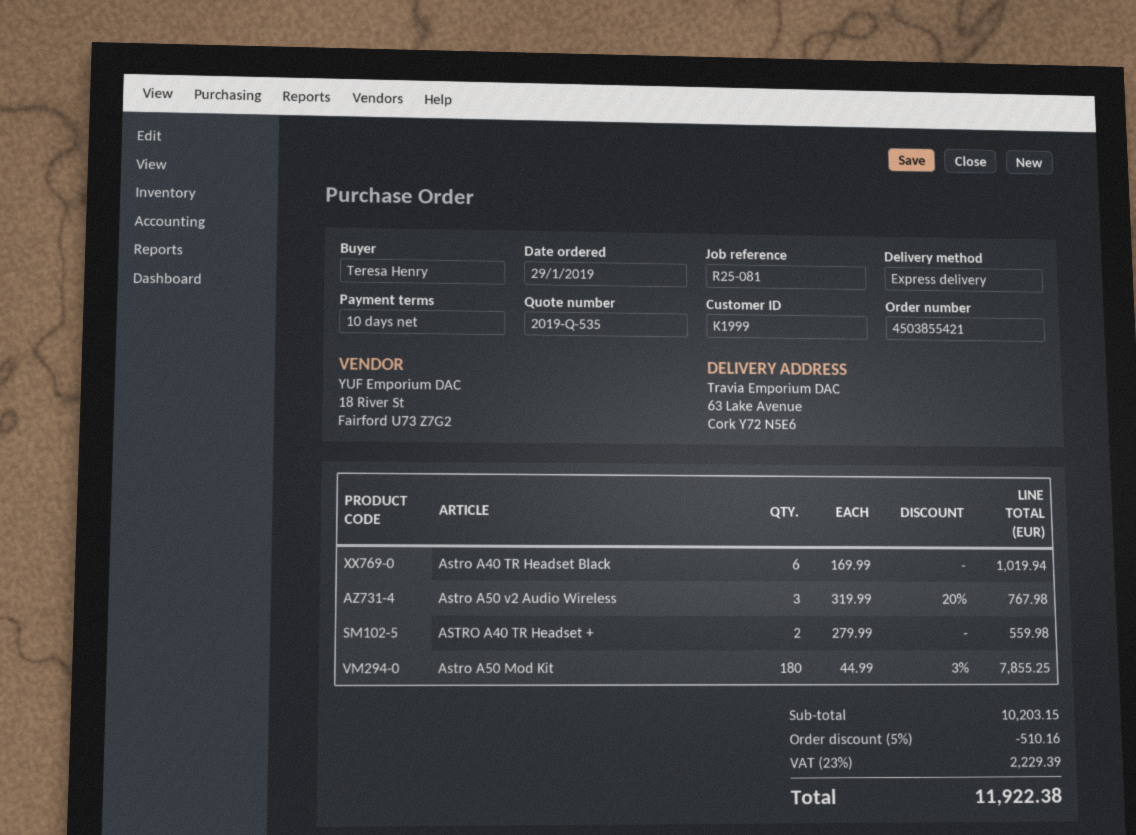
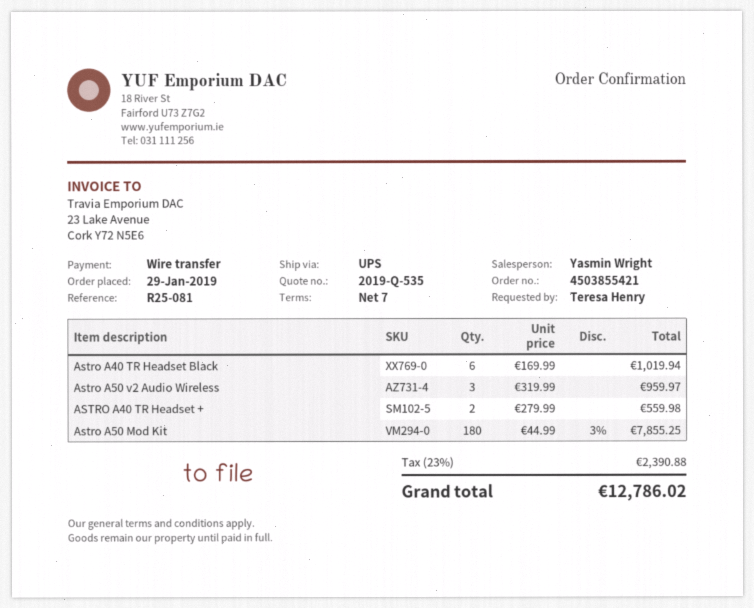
payment terms: 10 days -> 7 days
shipping method: express -> UPS
Astro A50 v2 Audio Wireless: 3 x 319.99 - 20% = 767.98 -> 3 x 319.99 = 959.97
discount: 5% = 510.16 -> none
tax: 23% = 2229.39 -> 23% = 2390.88
total: 11922.38 -> 12786.02

